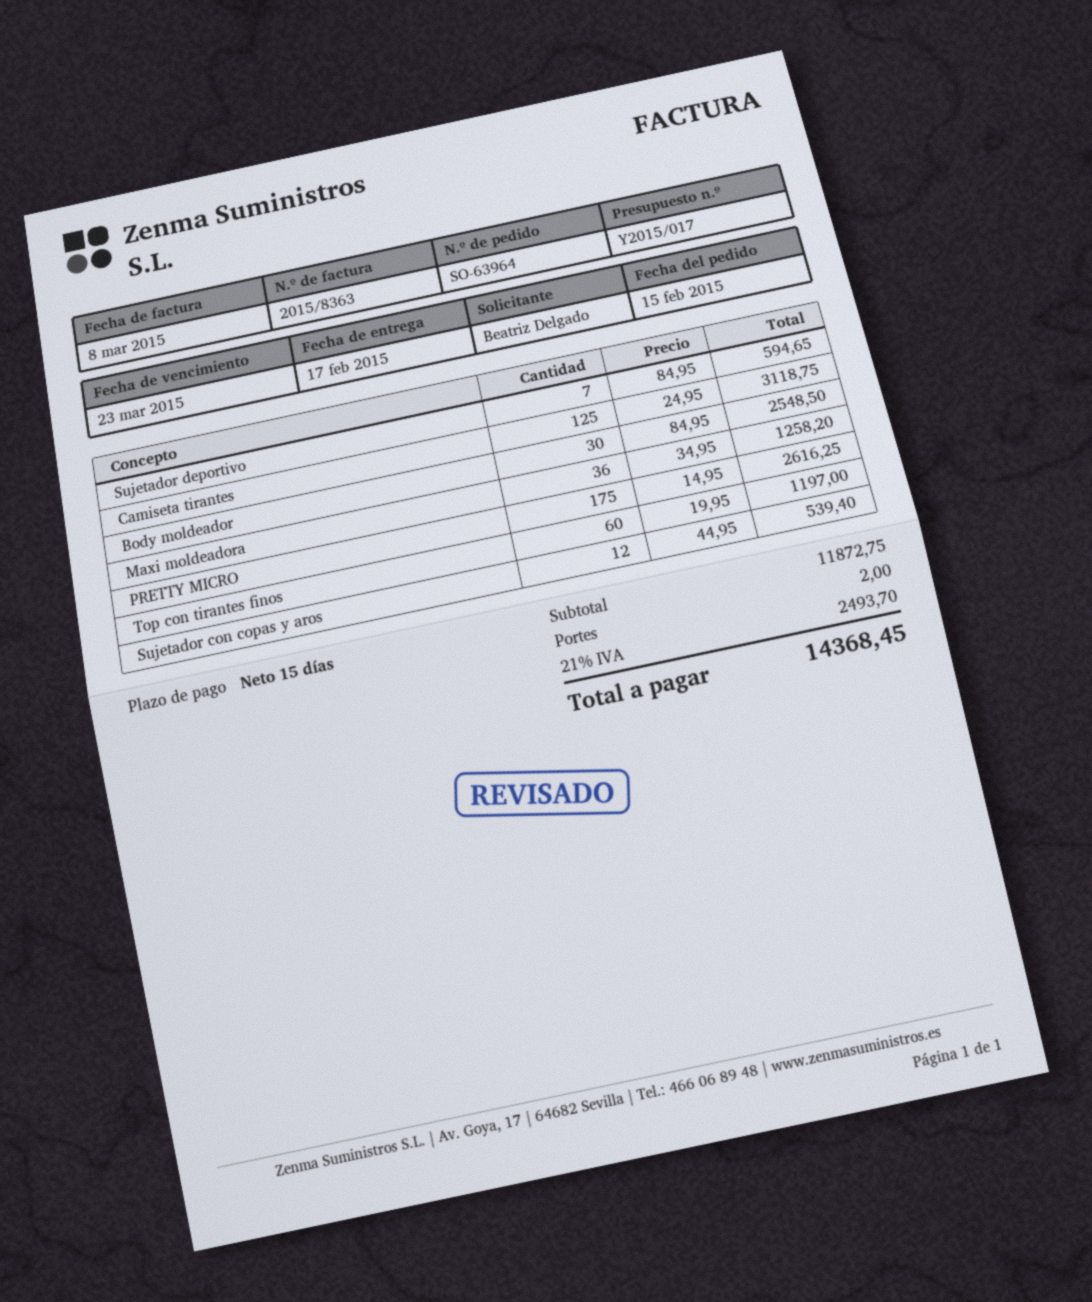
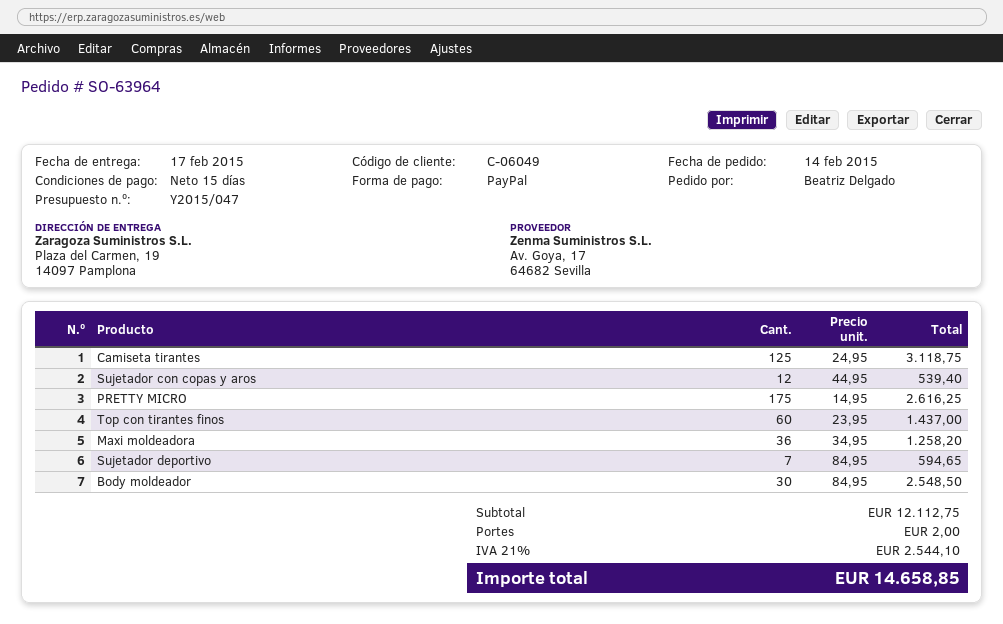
quote number: Y2015/017 -> Y2015/047
order date: 2015-02-15 -> 2015-02-14
Top con tirantes finos: 60 x 19.95 = 1197.00 -> 60 x 23.95 = 1437.00
subtotal: 11872.75 -> 12112.75
tax: 21% = 2493.70 -> 21% = 2544.10
total: 14368.45 -> 14658.85

